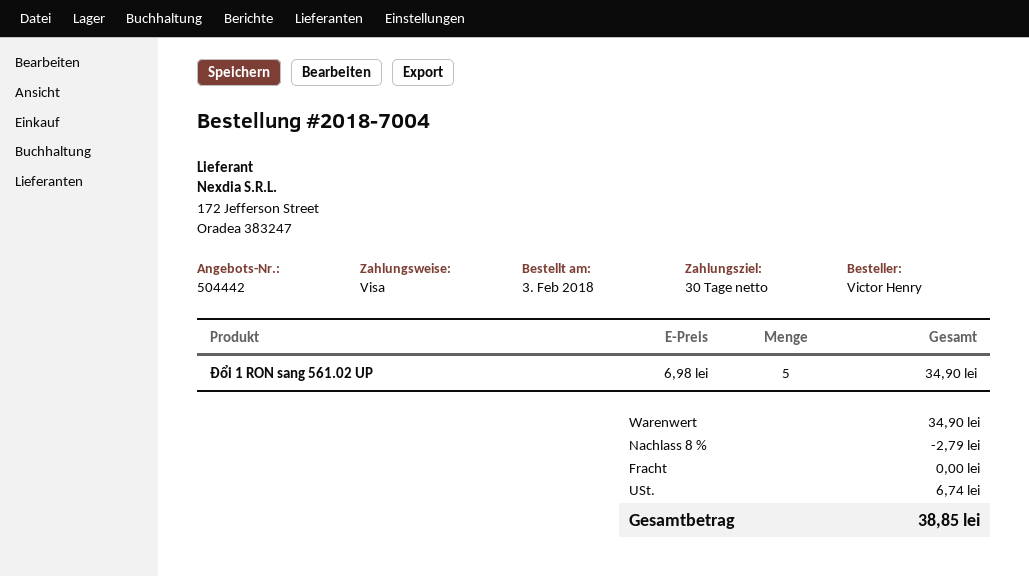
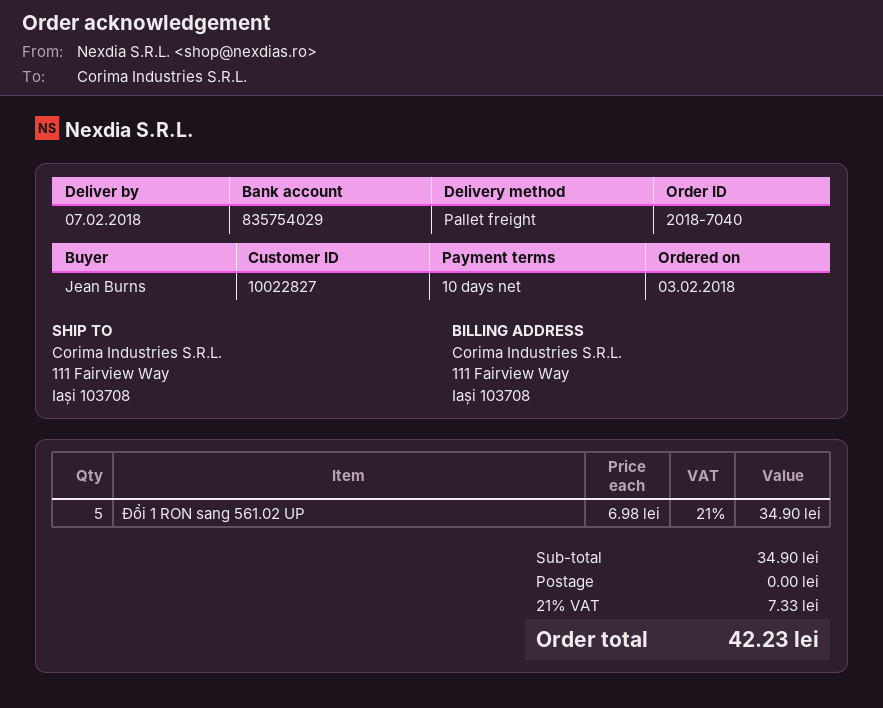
order number: 2018-7004 -> 2018-7040
payment terms: 30 days -> 10 days
ordered by: Victor Henry -> Jean Burns
discount: 8% = 2.79 -> none
tax: 6.74 -> 7.33
total: 38.85 -> 42.23

